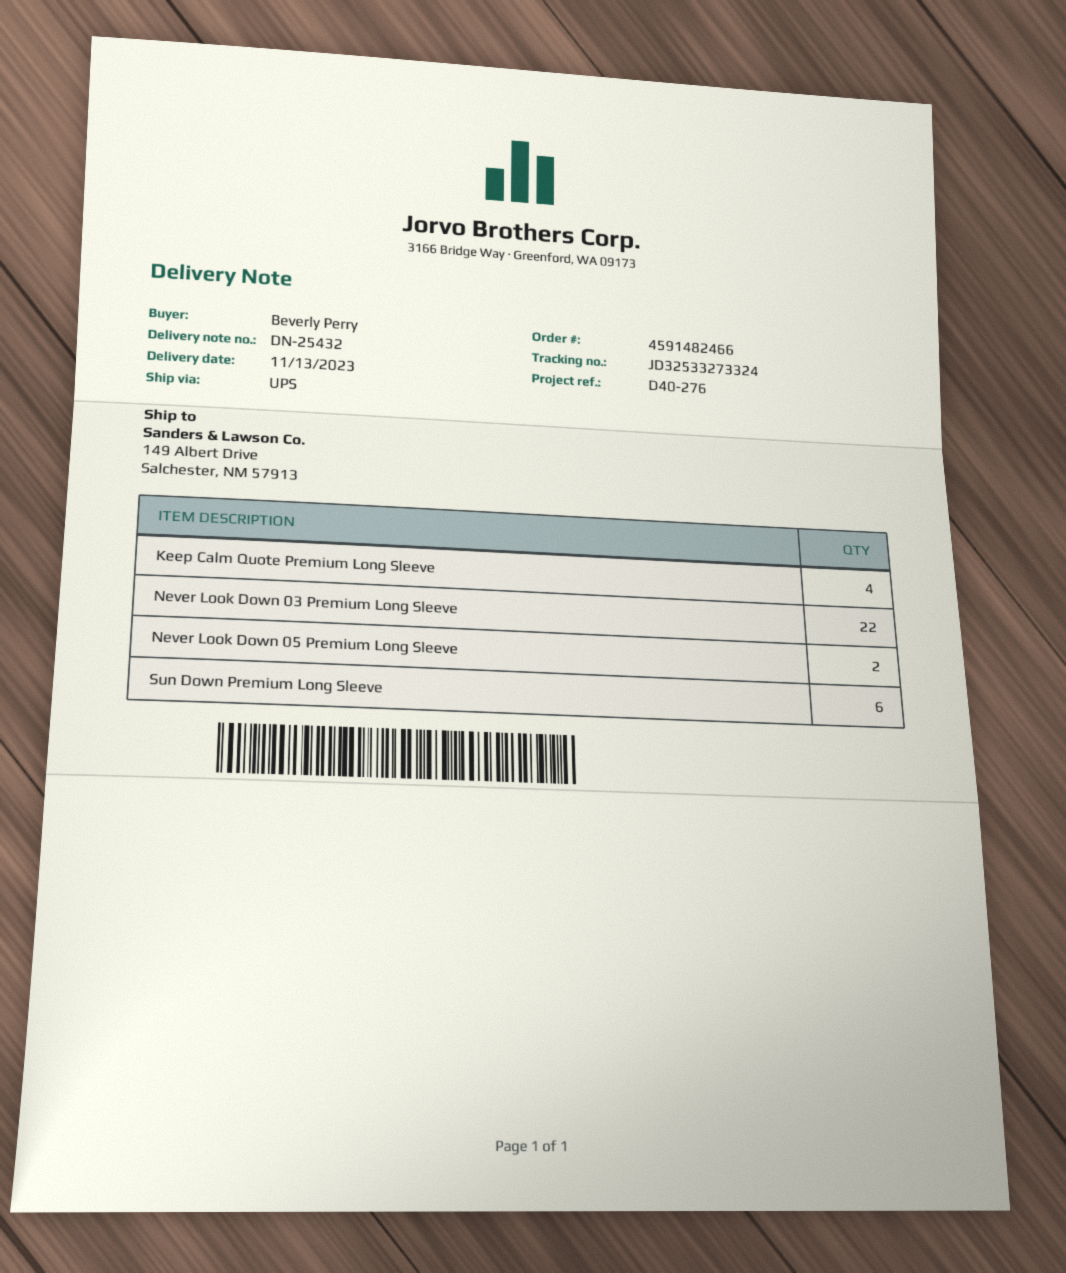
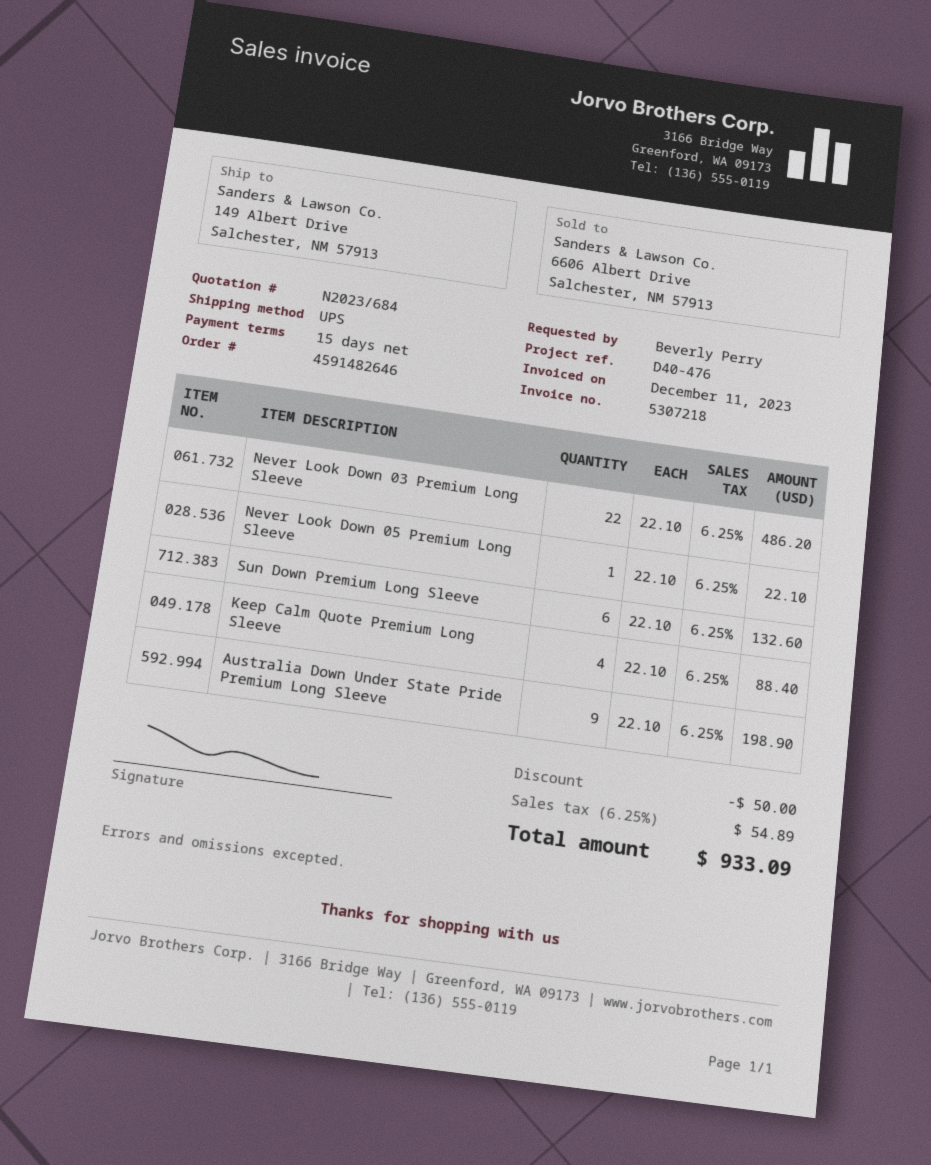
order number: 4591482466 -> 4591482646
reference: D40-276 -> D40-476
Never Look Down 05 Premium Long Sleeve: 2 -> 1
Australia Down Under State Pride Premium Long Sleeve: none -> 9

